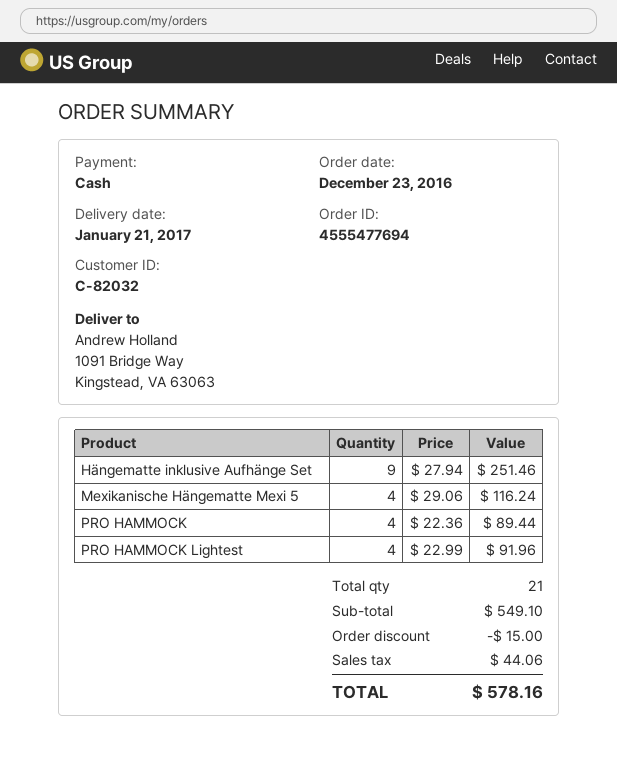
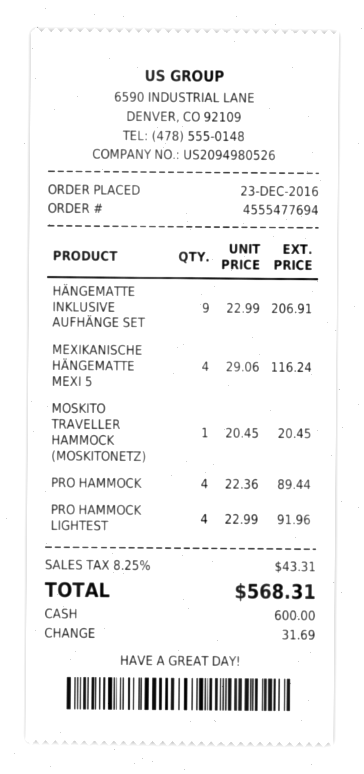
Hängematte inklusive Aufhänge Set: 9 x 27.94 = 251.46 -> 9 x 22.99 = 206.91
MOSKITO TRAVELLER HAMMOCK (MOSKITONETZ): none -> 1 x 20.45 = 20.45
discount: 15.00 -> none
tax: 44.06 -> 43.31
total: 578.16 -> 568.31

